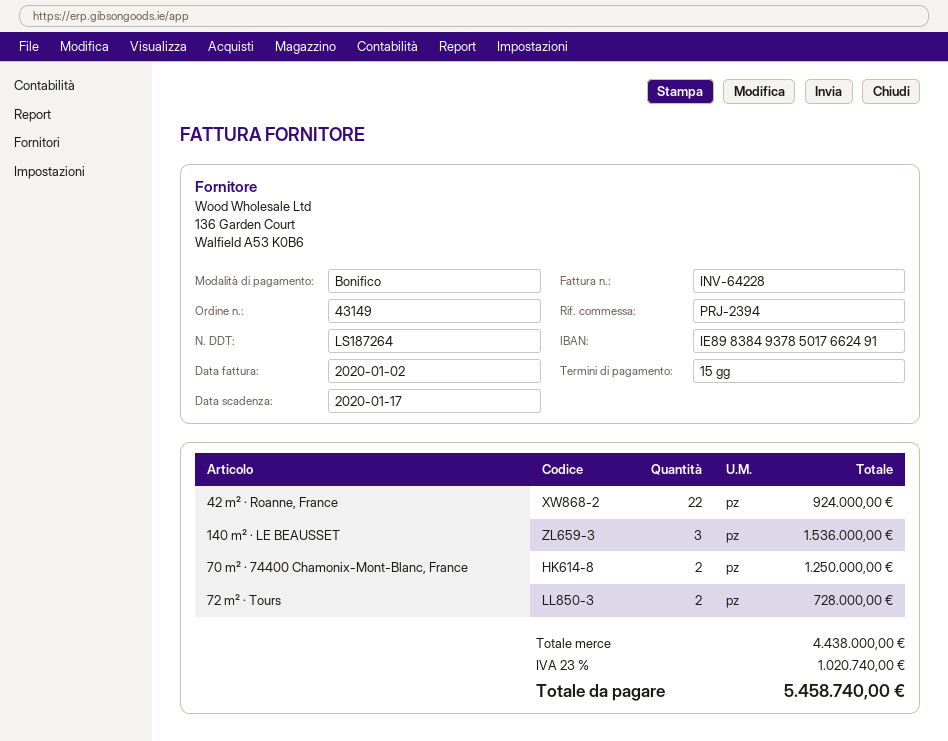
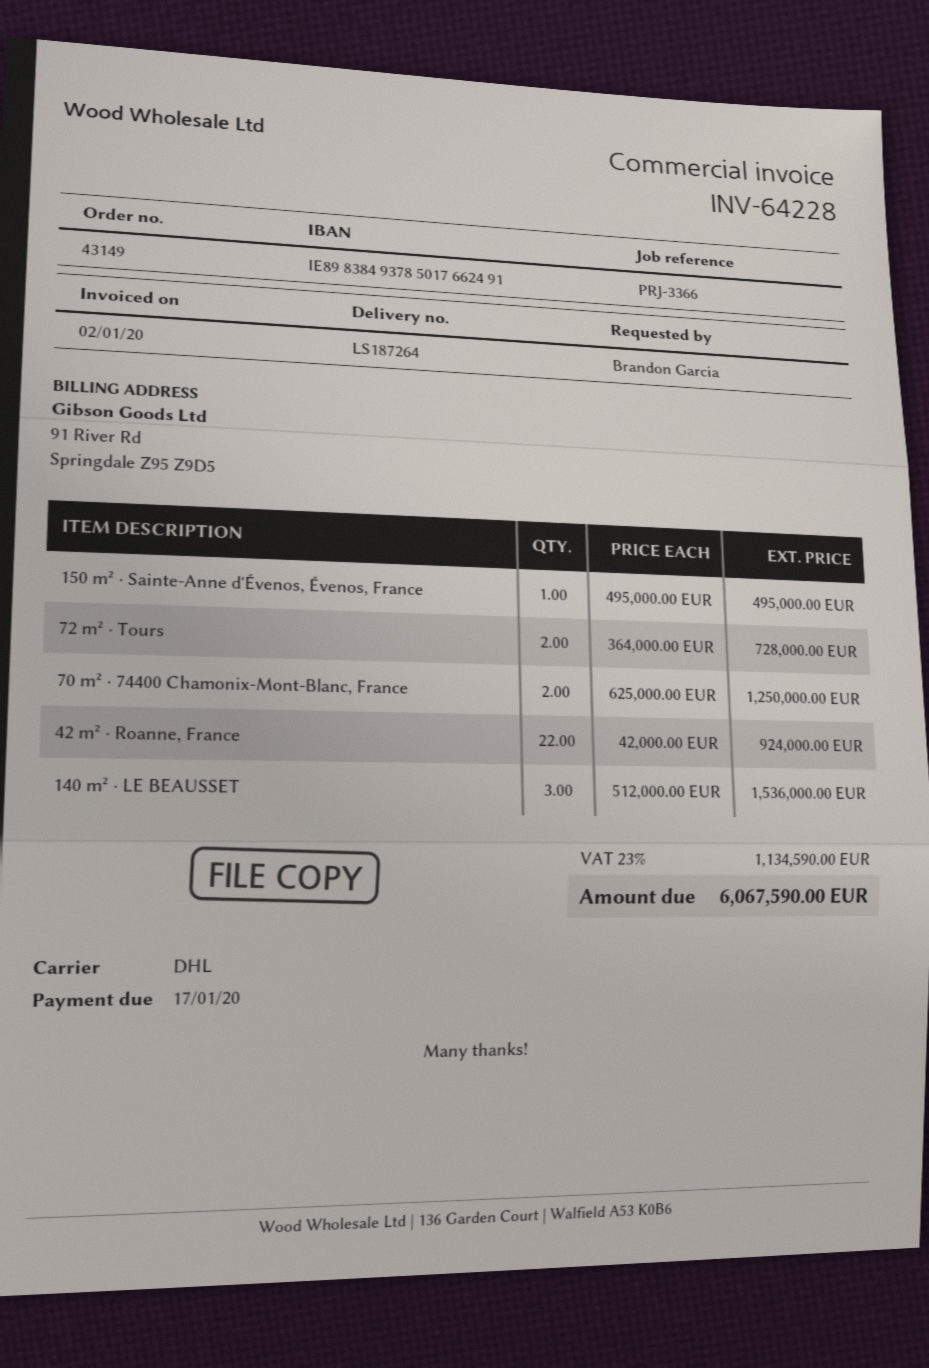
reference: PRJ-2394 -> PRJ-3366
150 m² · Sainte-Anne d'Évenos, Évenos, France: none -> 1 for 495000.00
tax: 23% = 1020740.00 -> 23% = 1134590.00
total: 5458740.00 -> 6067590.00

